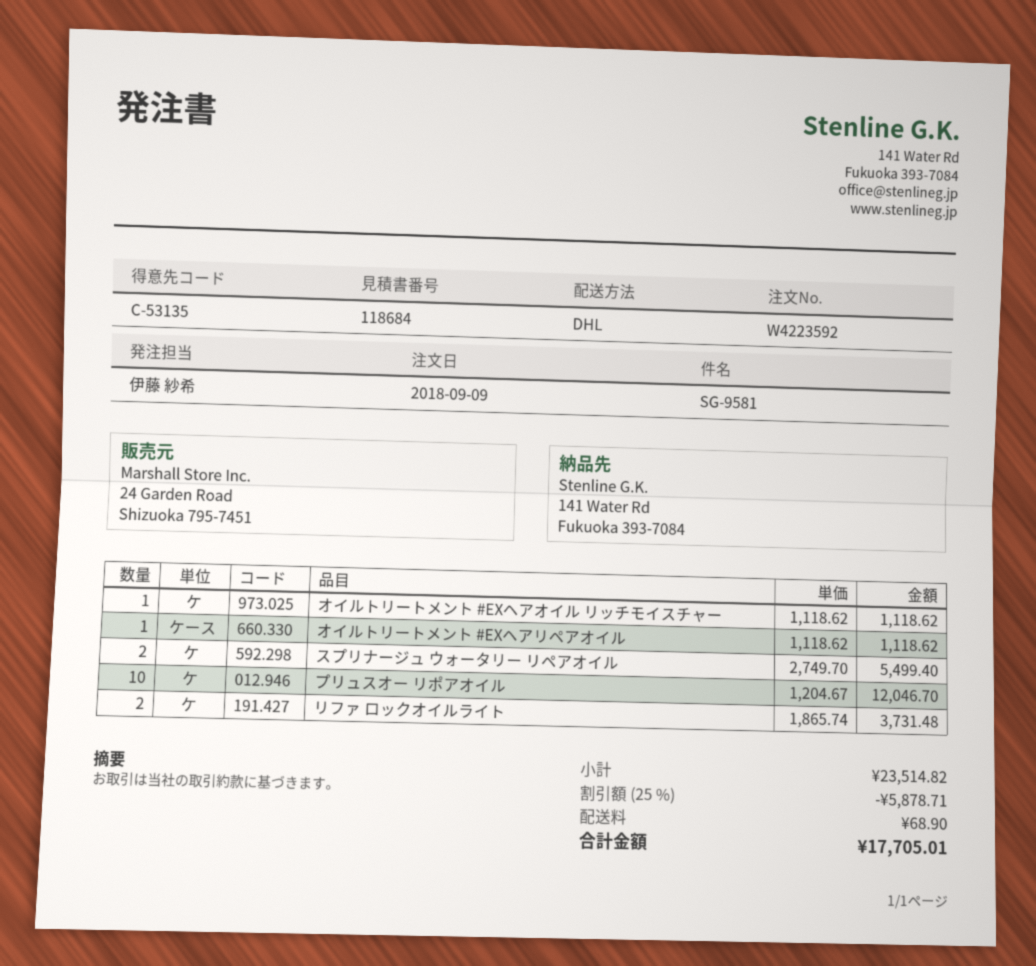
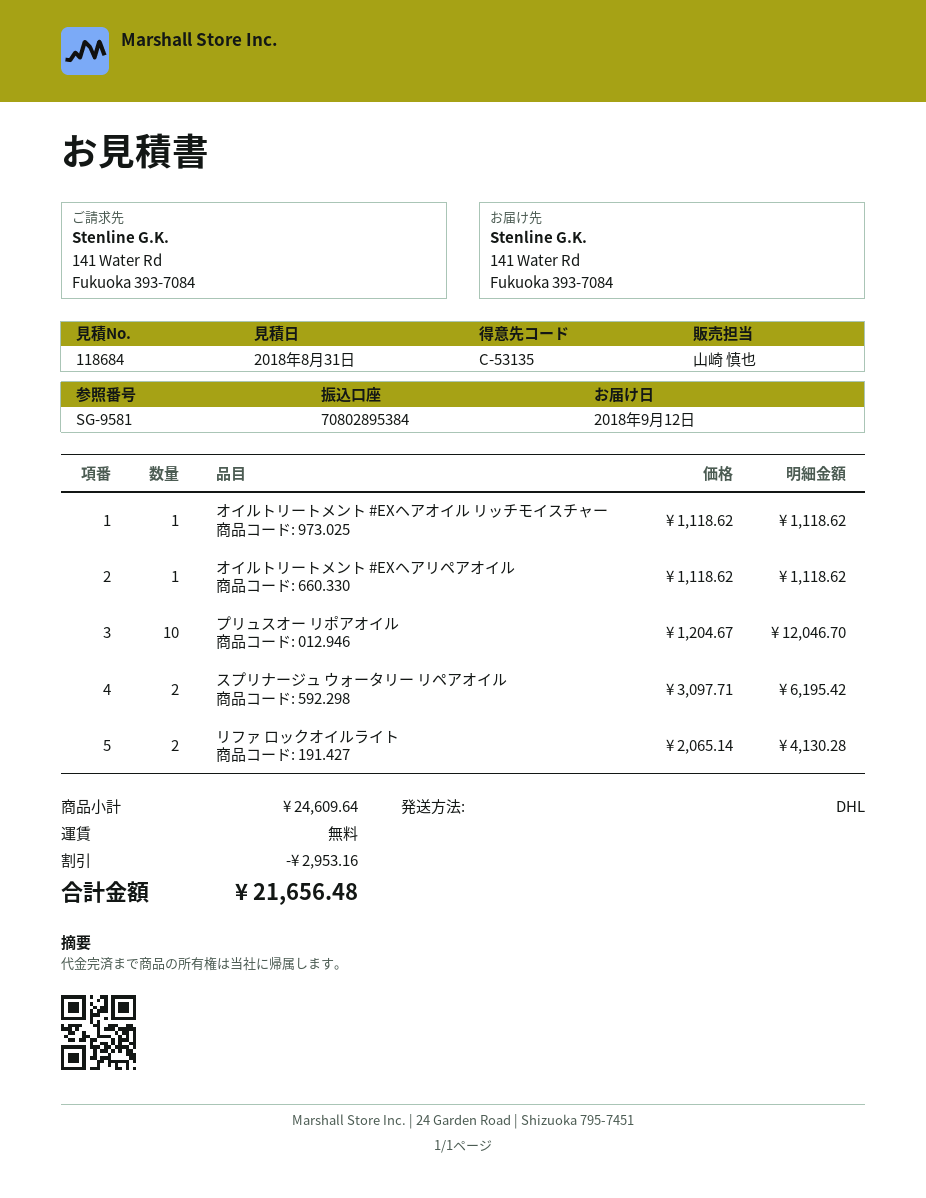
スプリナージュ ウォータリー リペアオイル: 2 x 2749.70 = 5499.40 -> 2 x 3097.71 = 6195.42
リファ ロックオイルライト: 2 x 1865.74 = 3731.48 -> 2 x 2065.14 = 4130.28
subtotal: 23514.82 -> 24609.64
discount: 5878.71 -> 2953.16
shipping: 68.90 -> 0.00
total: 17705.01 -> 21656.48

